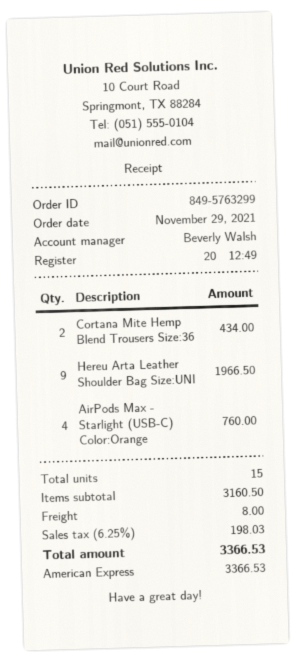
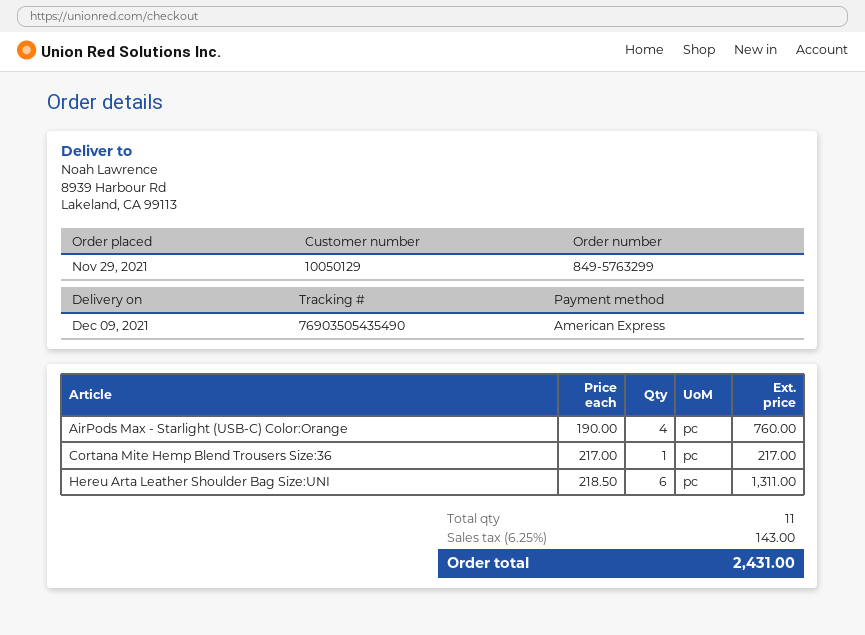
Cortana Mite Hemp Blend Trousers Size:36: 2 for 434.00 -> 1 for 217.00
Hereu Arta Leather Shoulder Bag Size:UNI: 9 for 1966.50 -> 6 for 1311.00
total quantity: 15 -> 11
shipping: 8.00 -> none
tax: 6.25% = 198.03 -> 6.25% = 143.00
total: 3366.53 -> 2431.00

